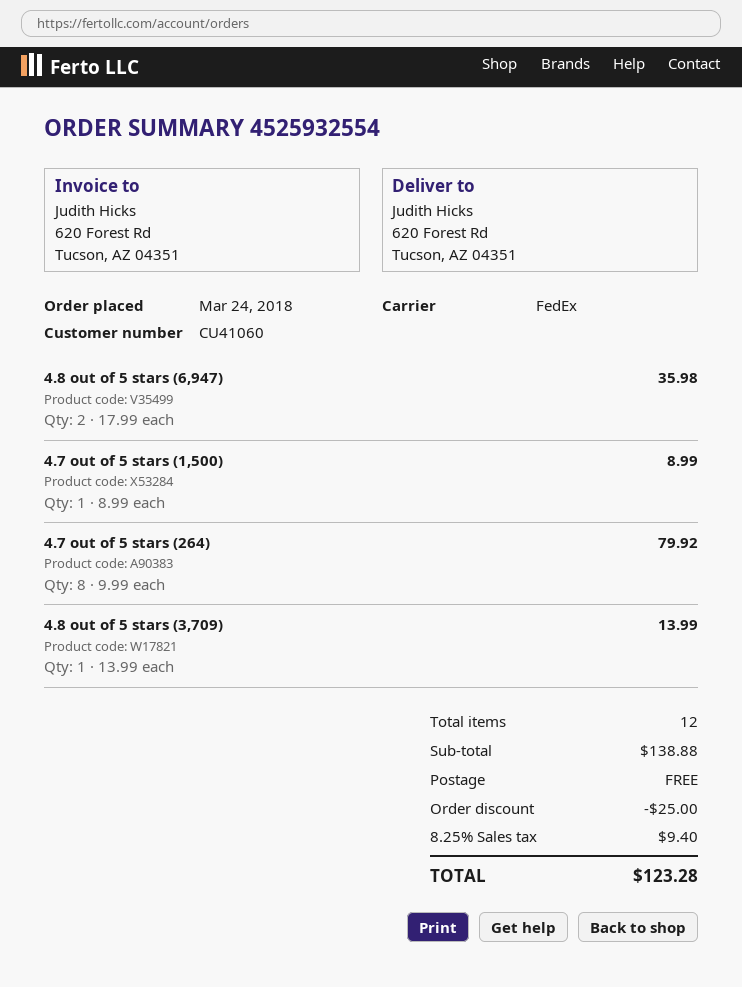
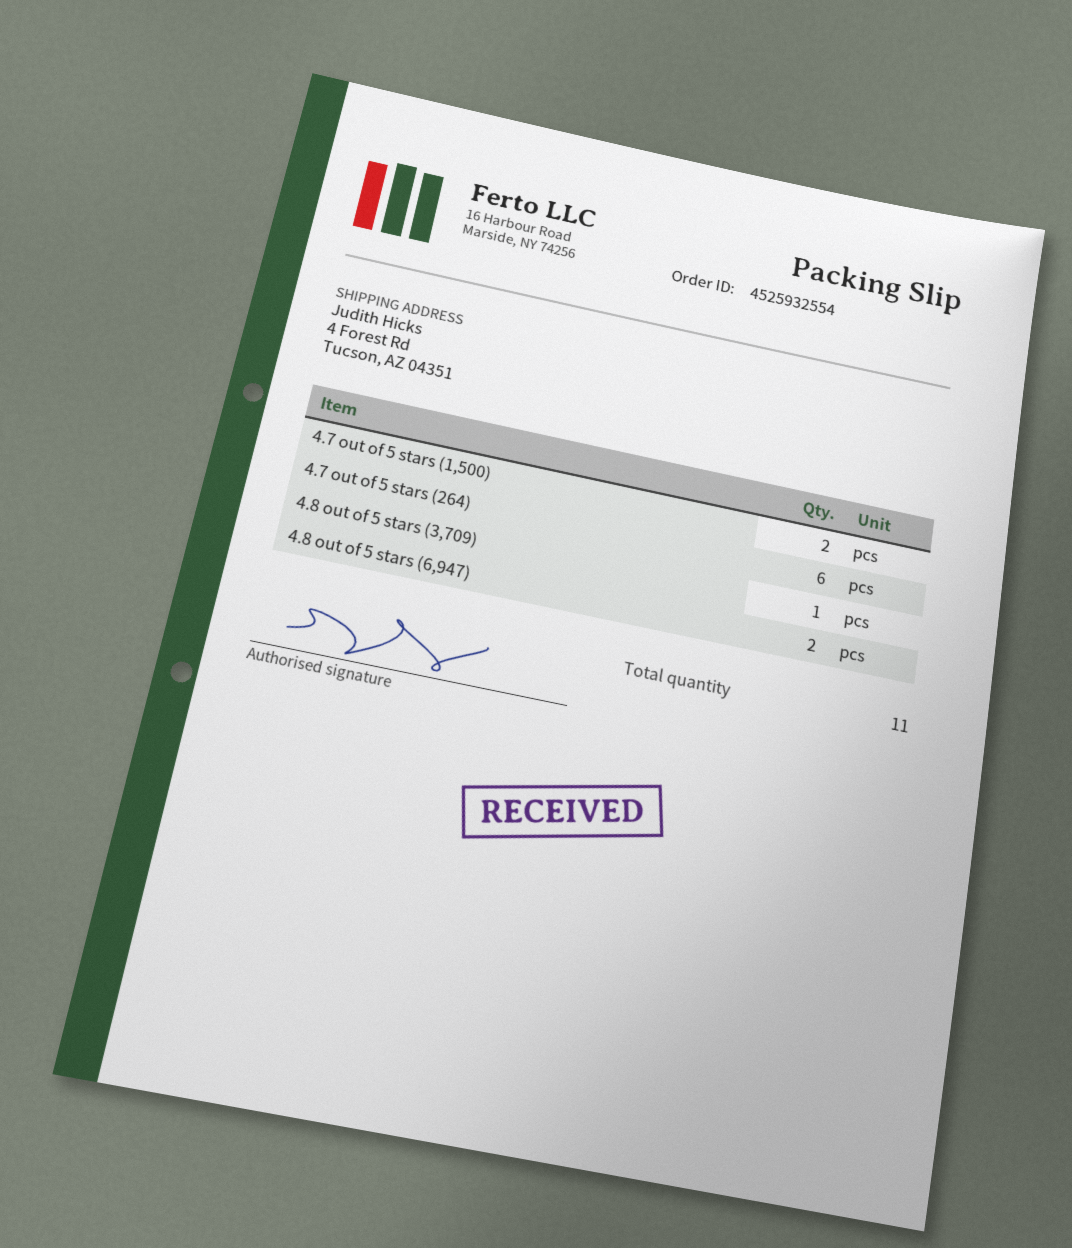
ship to: 620 Forest Rd, Tucson, AZ 04351 -> 4 Forest Rd, Tucson, AZ 04351
4.7 out of 5 stars (1,500): 1 -> 2
4.7 out of 5 stars (264): 8 -> 6
total quantity: 12 -> 11

